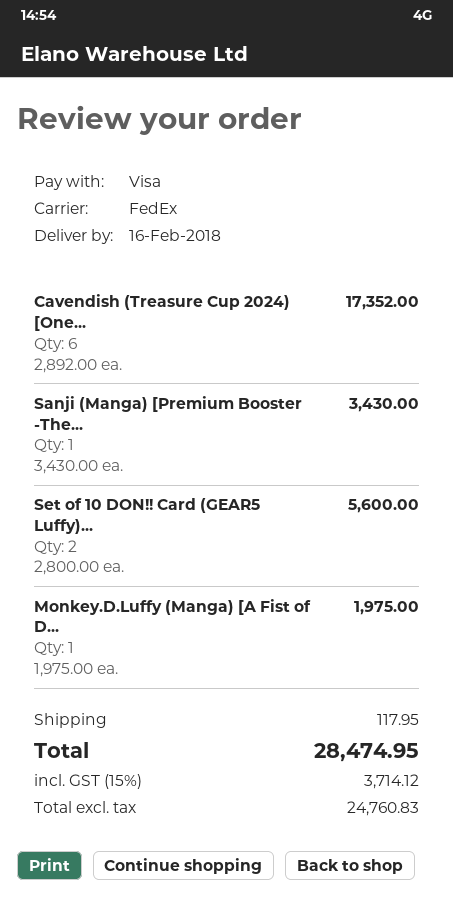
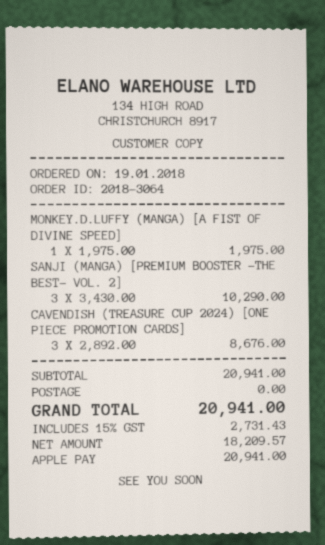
payment method: Visa -> Apple Pay
Cavendish (Treasure Cup 2024) [One...: 6 x 2892.00 = 17352.00 -> 3 x 2892.00 = 8676.00
Sanji (Manga) [Premium Booster -The...: 1 x 3430.00 = 3430.00 -> 3 x 3430.00 = 10290.00
Set of 10 DON!! Card (GEAR5 Luffy)...: 2 x 2800.00 = 5600.00 -> none
shipping: 117.95 -> 0.00
net: 24760.83 -> 18209.57
tax: 15% = 3714.12 -> 15% = 2731.43
total: 28474.95 -> 20941.00

